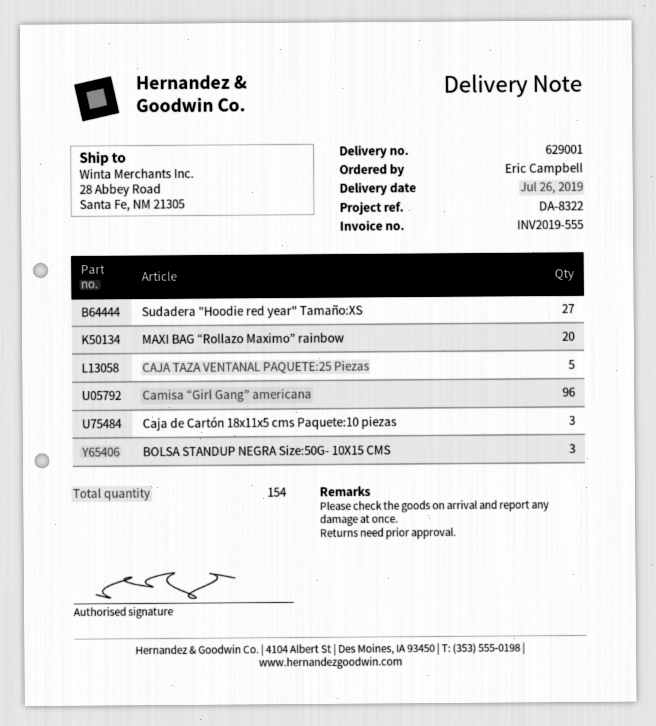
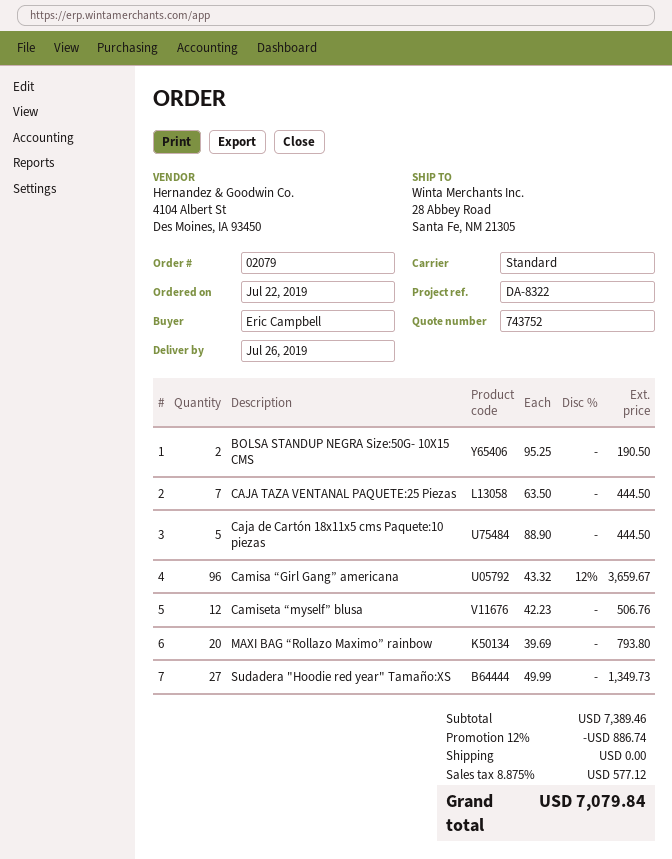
CAJA TAZA VENTANAL PAQUETE:25 Piezas: 5 -> 7
Caja de Cartón 18x11x5 cms Paquete:10 piezas: 3 -> 5
BOLSA STANDUP NEGRA Size:50G- 10X15 CMS: 3 -> 2
Camiseta “myself” blusa: none -> 12

